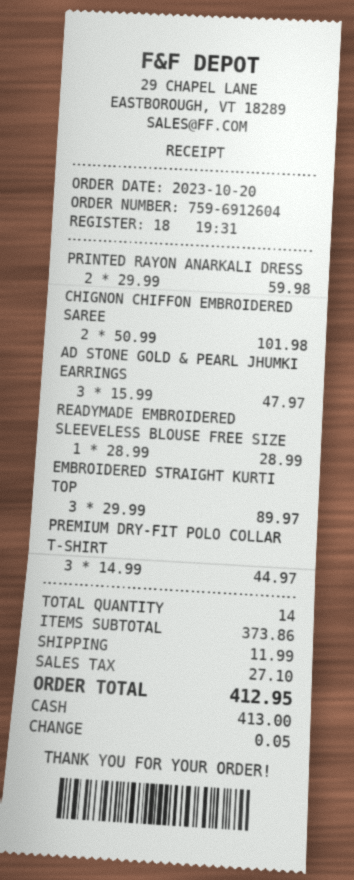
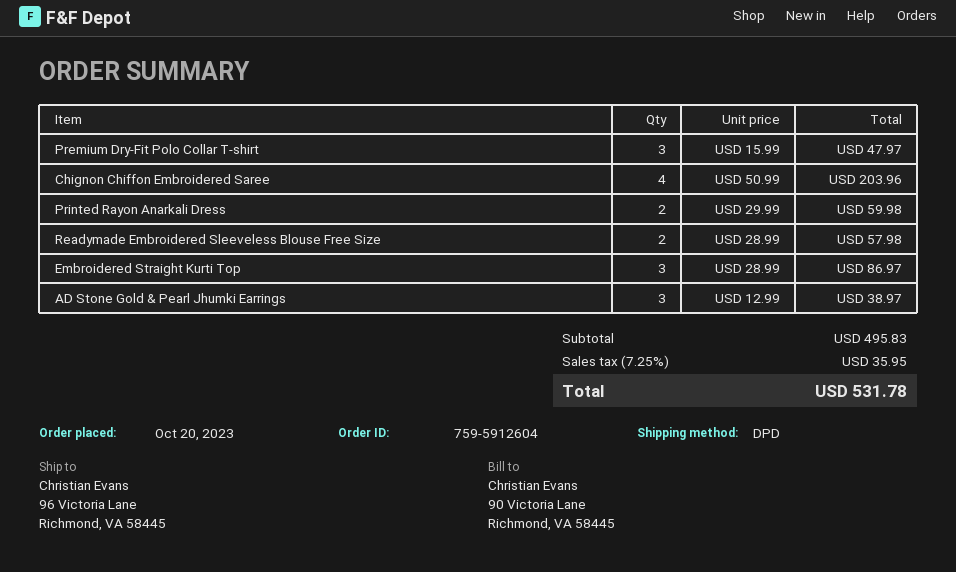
order number: 759-6912604 -> 759-5912604
CHIGNON CHIFFON EMBROIDERED SAREE: 2 x 50.99 = 101.98 -> 4 x 50.99 = 203.96
AD STONE GOLD & PEARL JHUMKI EARRINGS: 3 x 15.99 = 47.97 -> 3 x 12.99 = 38.97
READYMADE EMBROIDERED SLEEVELESS BLOUSE FREE SIZE: 1 x 28.99 = 28.99 -> 2 x 28.99 = 57.98
EMBROIDERED STRAIGHT KURTI TOP: 3 x 29.99 = 89.97 -> 3 x 28.99 = 86.97
PREMIUM DRY-FIT POLO COLLAR T-SHIRT: 3 x 14.99 = 44.97 -> 3 x 15.99 = 47.97
subtotal: 373.86 -> 495.83
shipping: 11.99 -> none
tax: 27.10 -> 35.95
total: 412.95 -> 531.78

